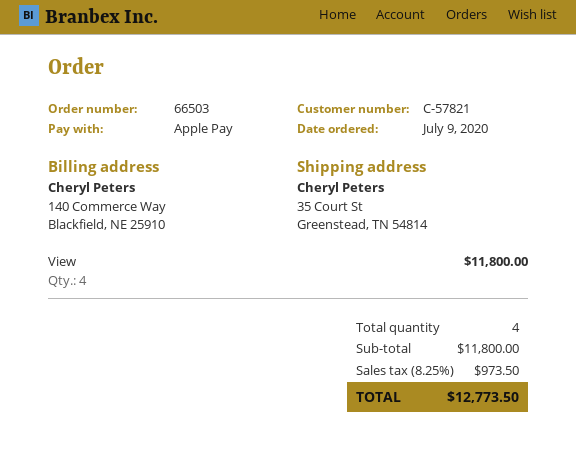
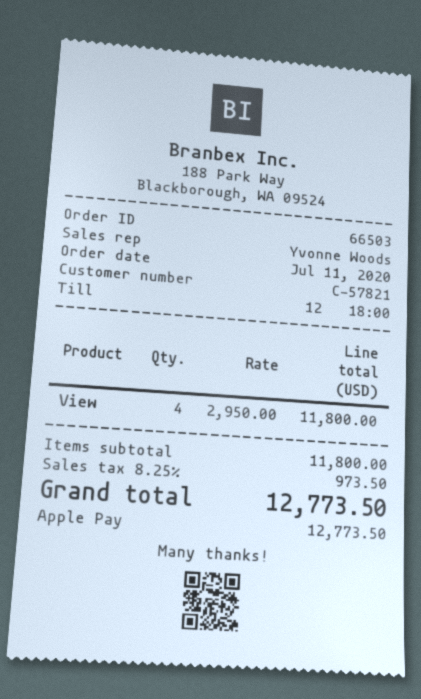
order date: 2020-07-09 -> 2020-07-11

